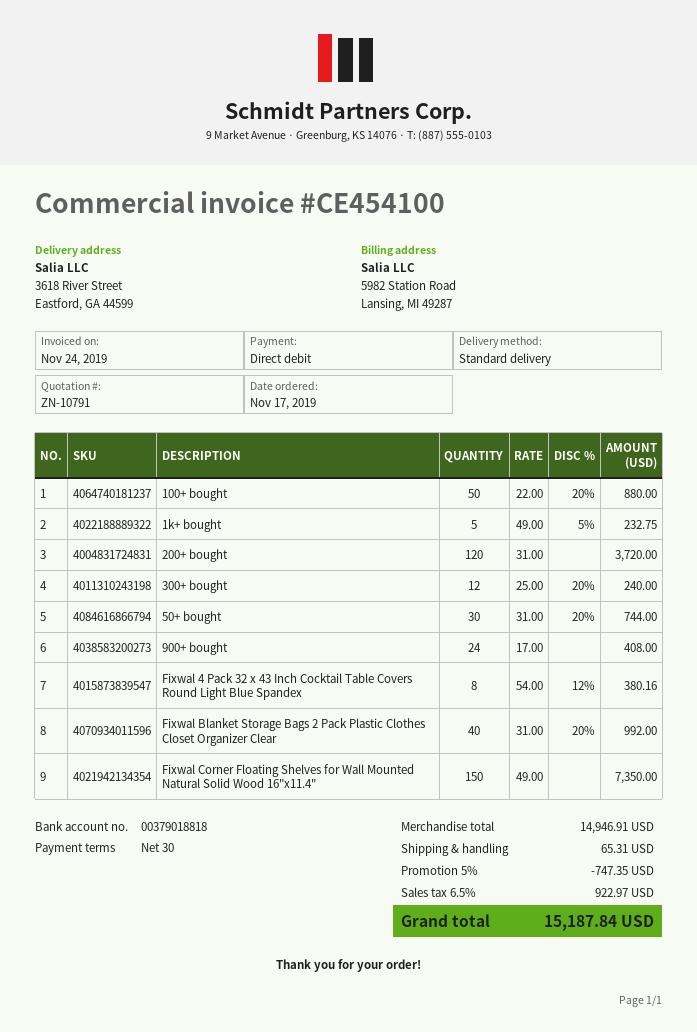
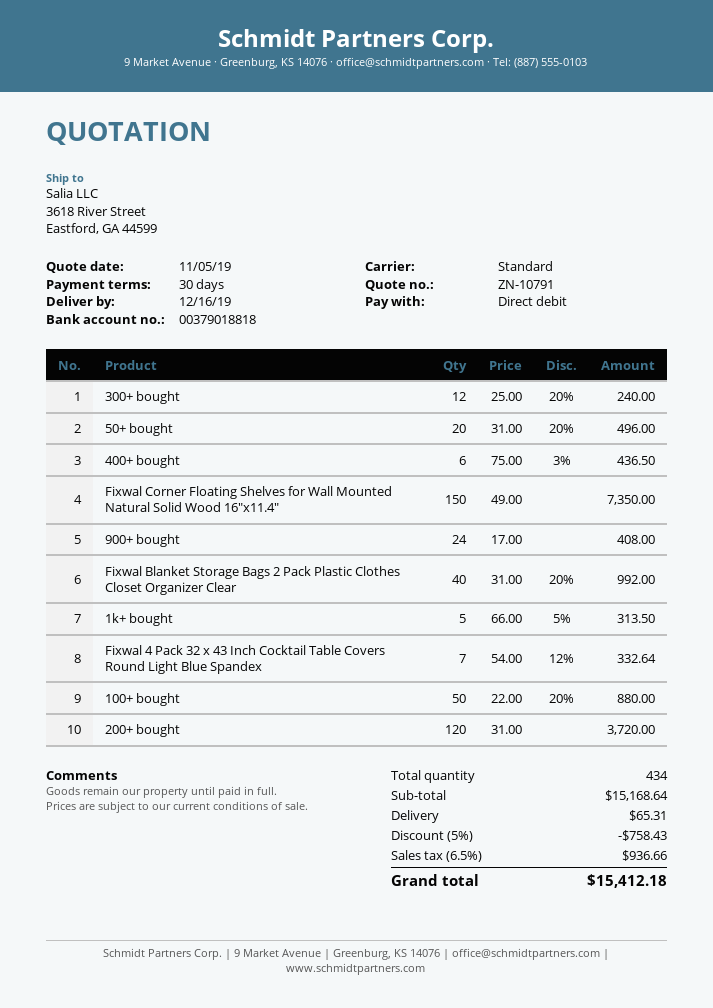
1k+ bought: 5 x 49.00 - 5% = 232.75 -> 5 x 66.00 - 5% = 313.50
50+ bought: 30 x 31.00 - 20% = 744.00 -> 20 x 31.00 - 20% = 496.00
Fixwal 4 Pack 32 x 43 Inch Cocktail Table Covers Round Light Blue Spandex: 8 x 54.00 - 12% = 380.16 -> 7 x 54.00 - 12% = 332.64
400+ bought: none -> 6 x 75.00 - 3% = 436.50
subtotal: 14946.91 -> 15168.64
discount: 5% = 747.35 -> 5% = 758.43
tax: 6.5% = 922.97 -> 6.5% = 936.66
total: 15187.84 -> 15412.18

